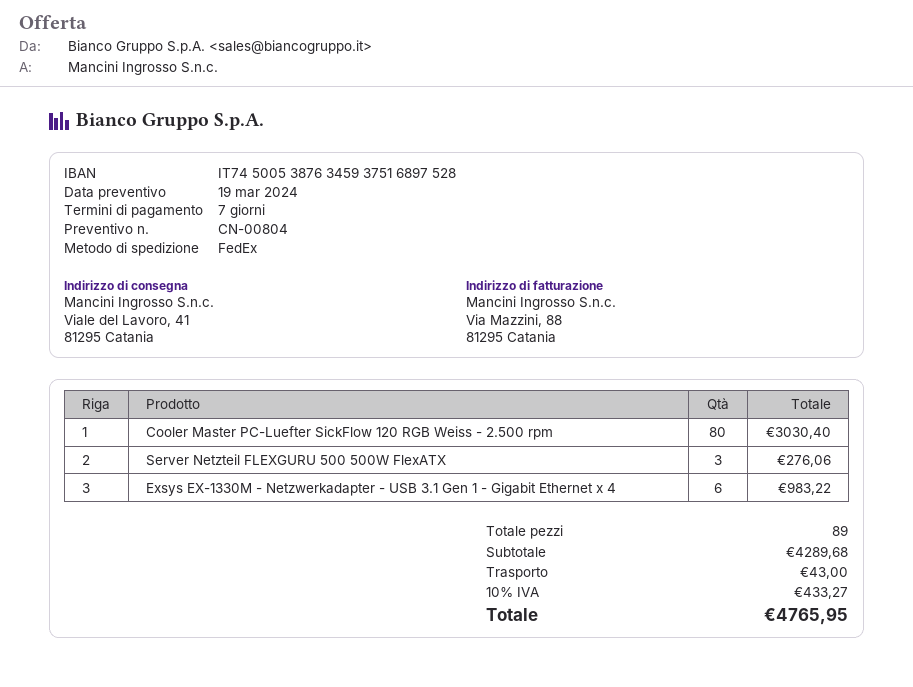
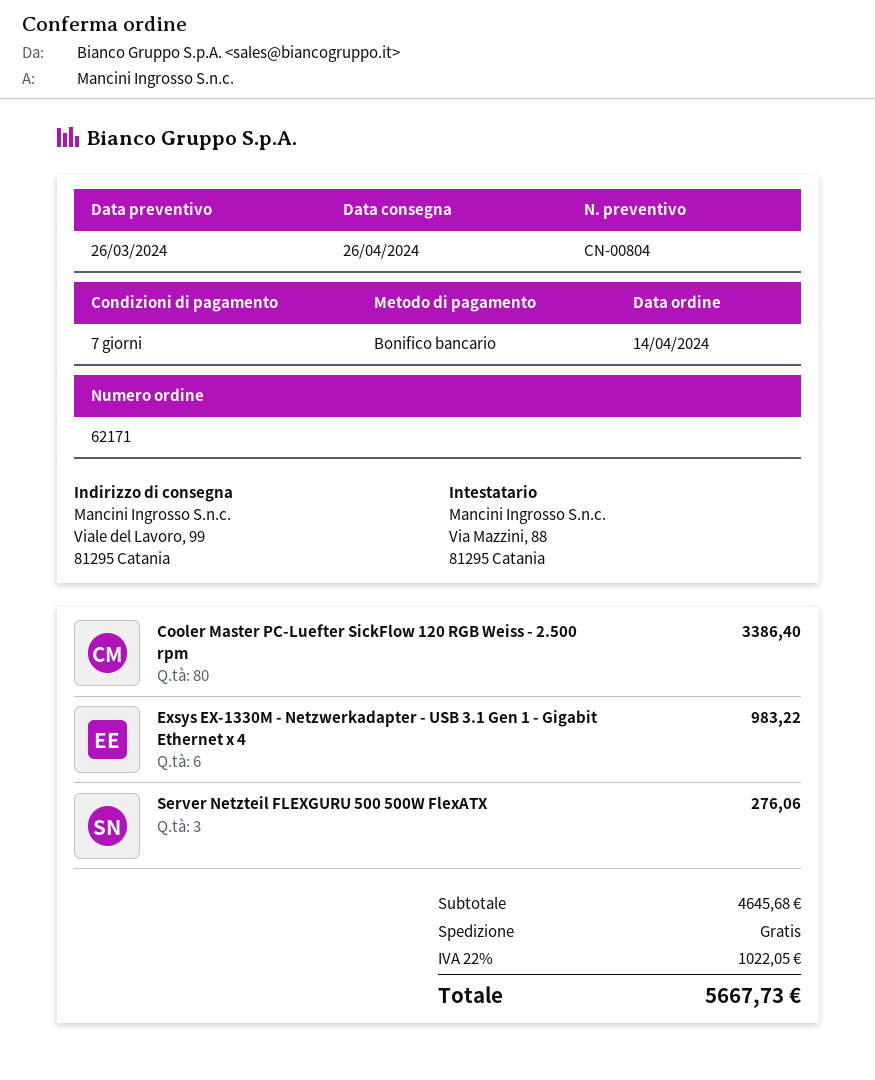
quote date: 2024-03-19 -> 2024-03-26
ship to: Viale del Lavoro, 41, 81295 Catania -> Viale del Lavoro, 99, 81295 Catania
Cooler Master PC-Luefter SickFlow 120 RGB Weiss - 2.500 rpm: 80 for 3030.40 -> 80 for 3386.40
subtotal: 4289.68 -> 4645.68
shipping: 43.00 -> 0.00
tax: 10% = 433.27 -> 22% = 1022.05
total: 4765.95 -> 5667.73

